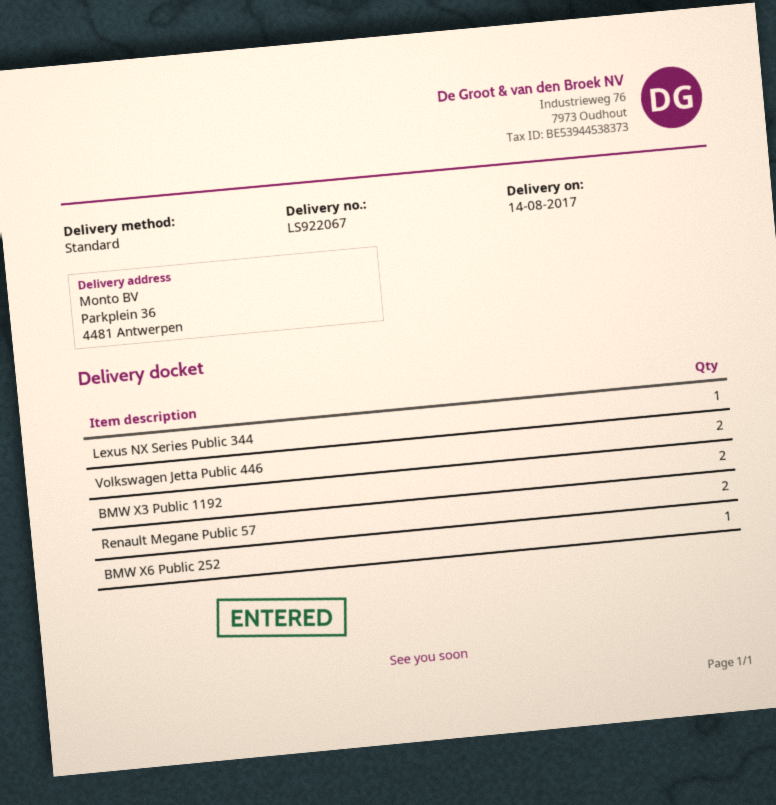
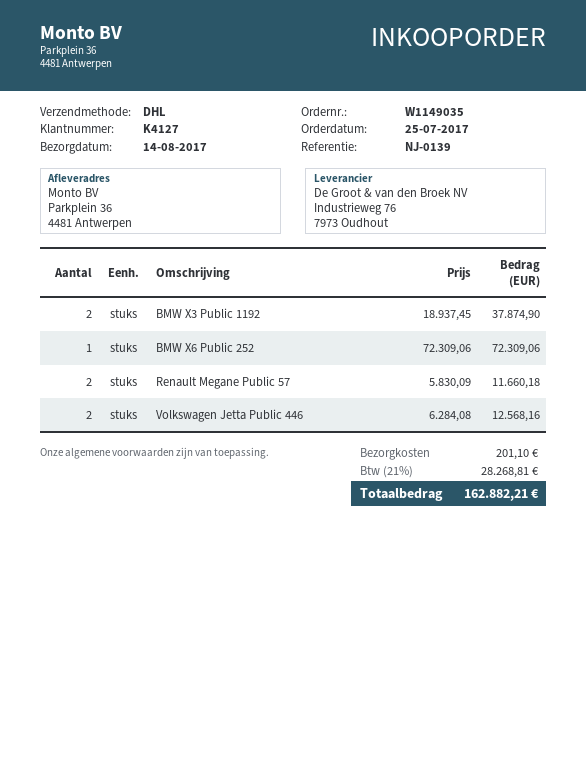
shipping method: standard -> DHL
Lexus NX Series Public 344: 1 -> none

